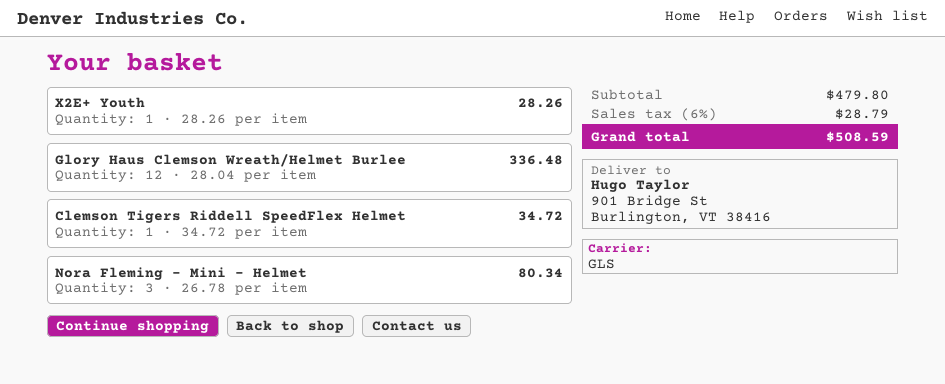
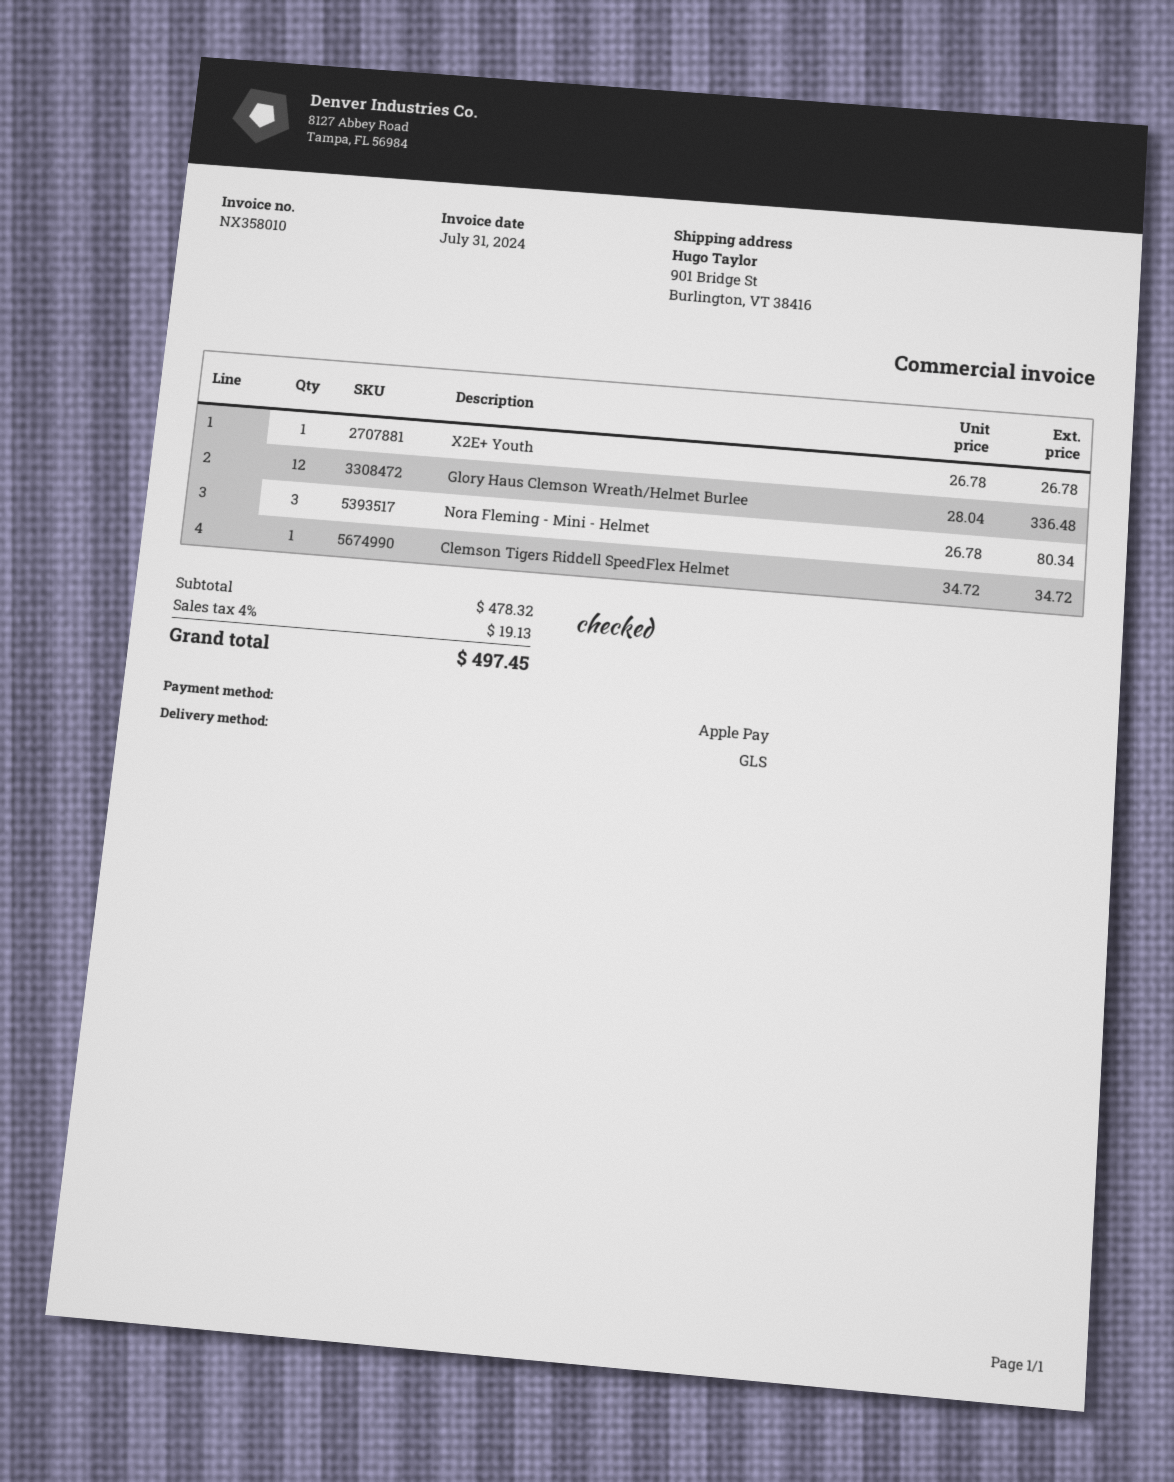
X2E+ Youth: 1 x 28.26 = 28.26 -> 1 x 26.78 = 26.78
subtotal: 479.80 -> 478.32
tax: 6% = 28.79 -> 4% = 19.13
total: 508.59 -> 497.45

